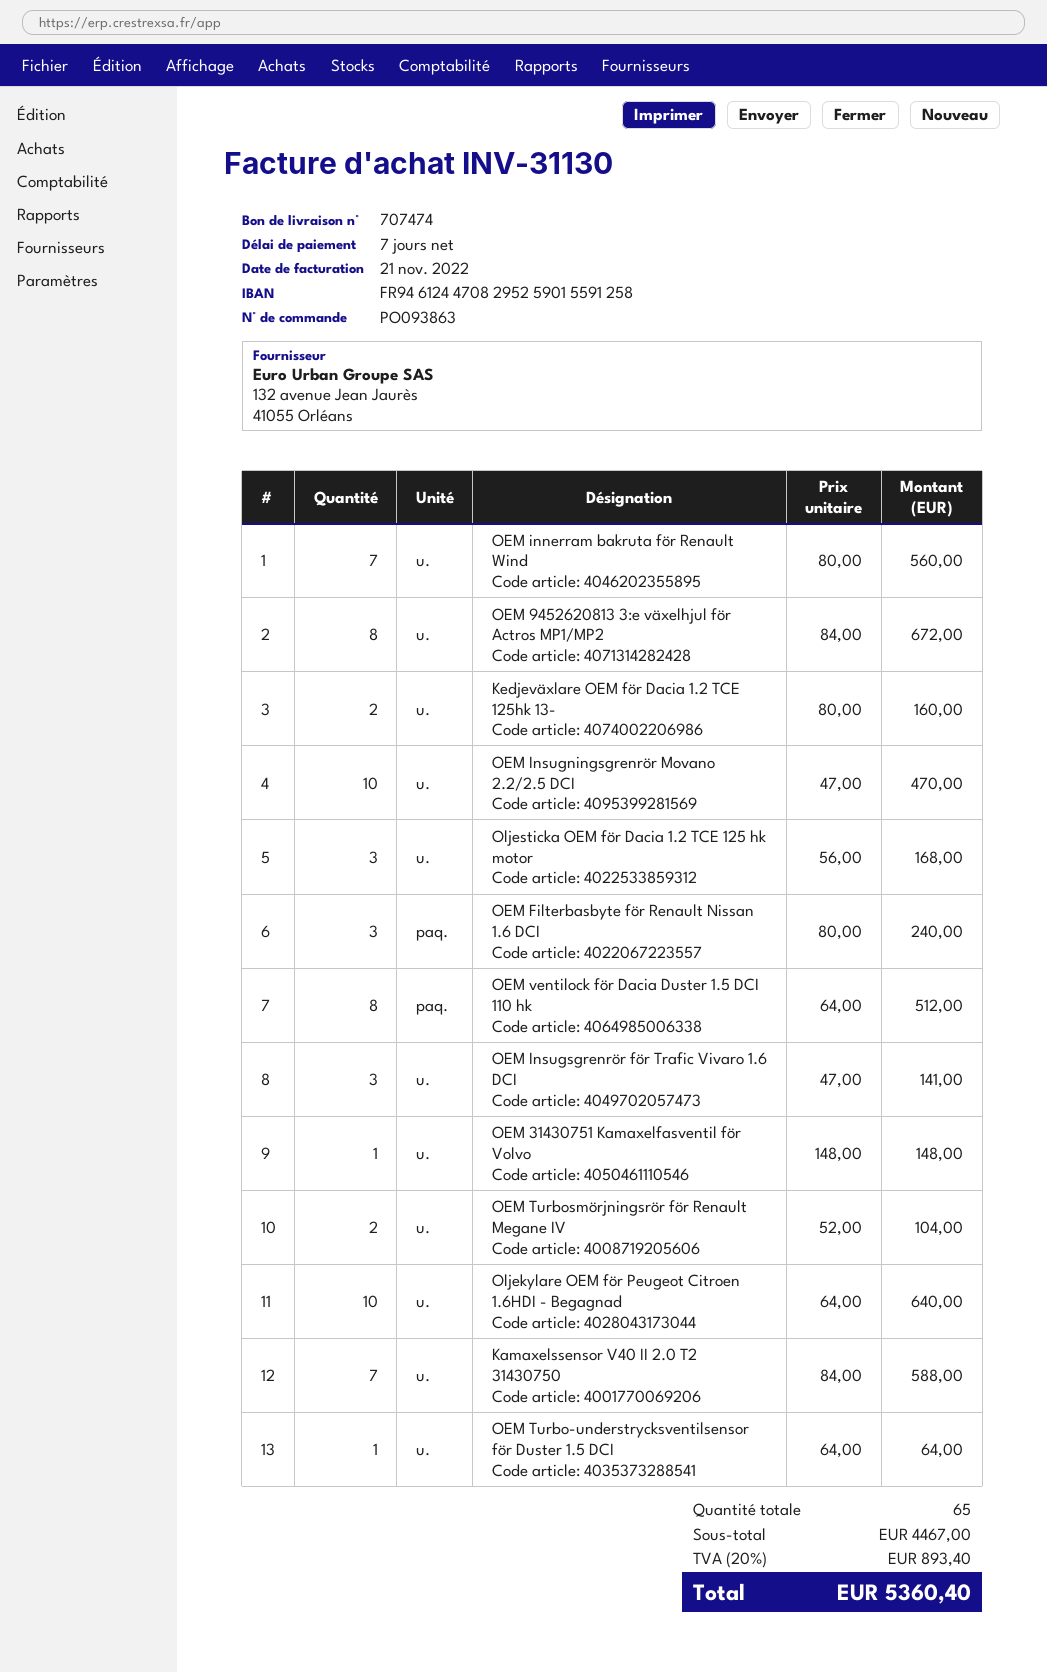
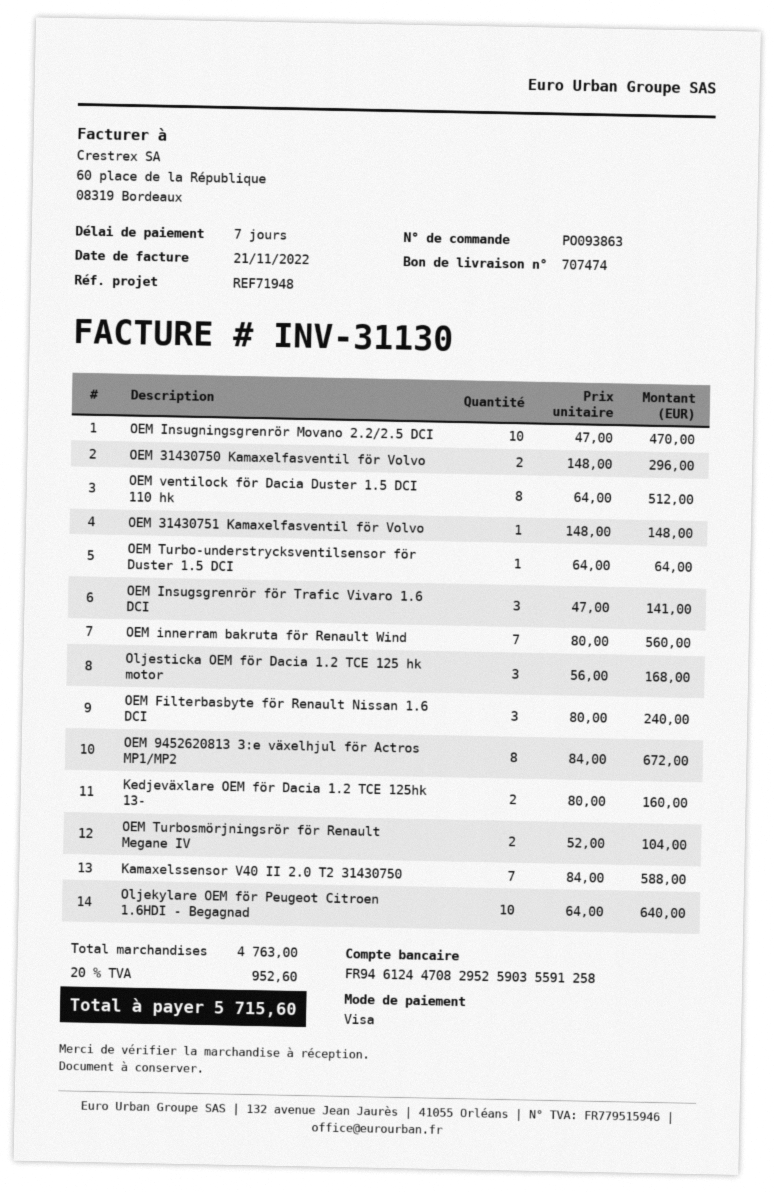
bank account: FR9461244708295259015591258 -> FR9461244708295259035591258
OEM 31430750 Kamaxelfasventil för Volvo: none -> 2 x 148.00 = 296.00
subtotal: 4467.00 -> 4763.00
tax: 20% = 893.40 -> 20% = 952.60
total: 5360.40 -> 5715.60

